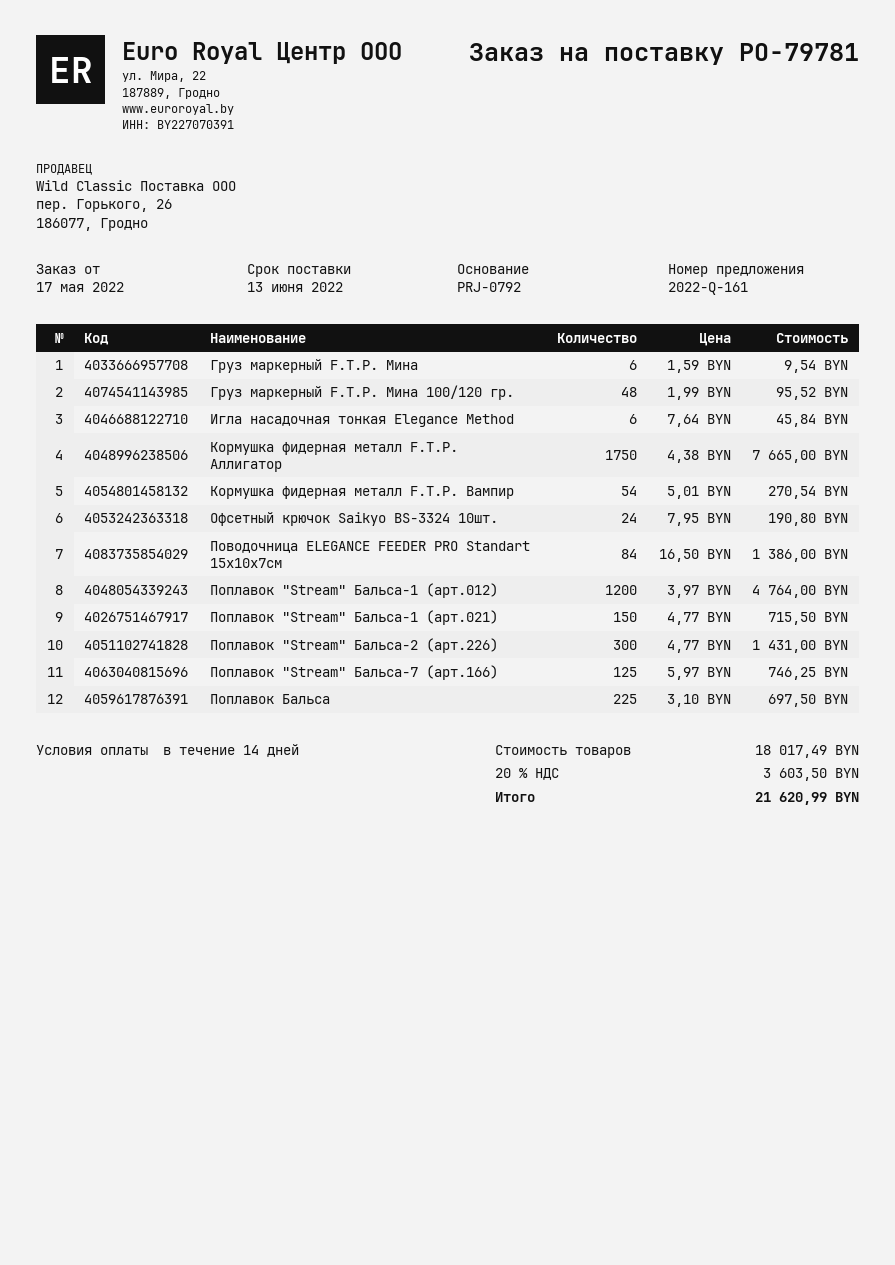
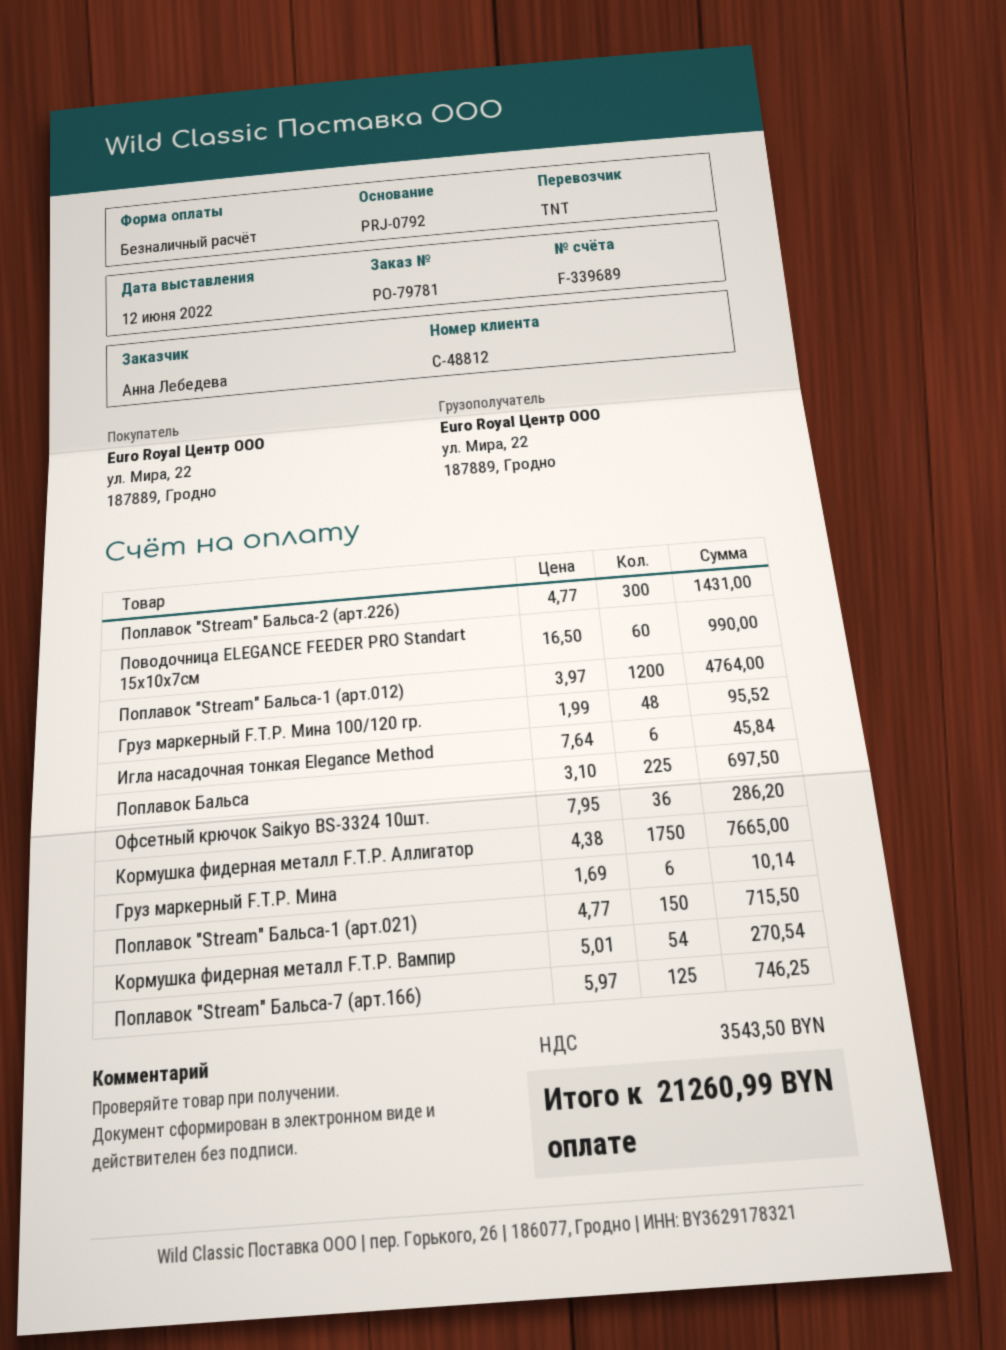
Груз маркерный F.T.P. Мина: 6 x 1.59 = 9.54 -> 6 x 1.69 = 10.14
Офсетный крючок Saikyo BS-3324 10шт.: 24 x 7.95 = 190.80 -> 36 x 7.95 = 286.20
Поводочница ELEGANCE FEEDER PRO Standart 15x10x7см: 84 x 16.50 = 1386.00 -> 60 x 16.50 = 990.00
tax: 3603.50 -> 3543.50
total: 21620.99 -> 21260.99

